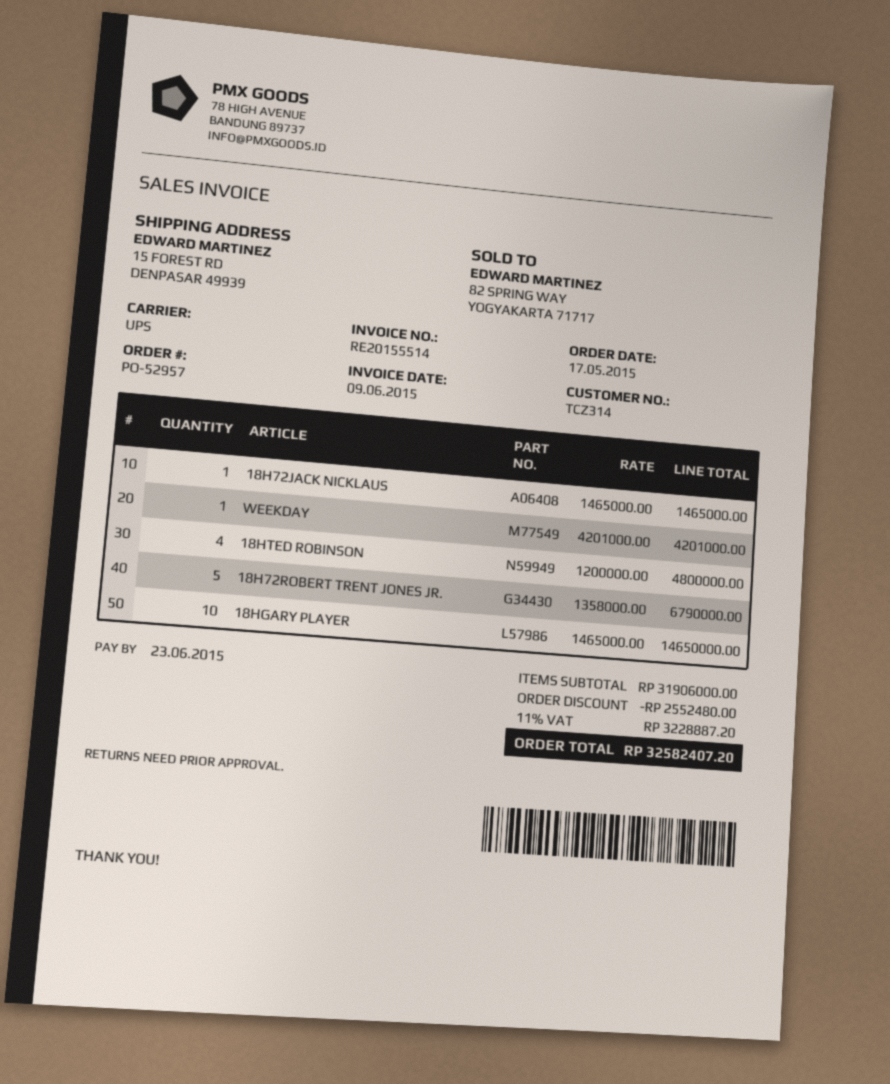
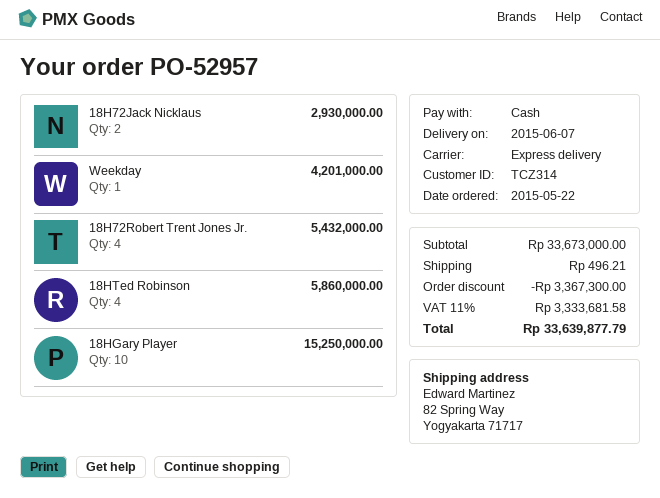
order date: 2015-05-17 -> 2015-05-22
shipping method: UPS -> express
ship to: 15 FOREST RD, DENPASAR 49939 -> 82 Spring Way, Yogyakarta 71717
18H72JACK NICKLAUS: 1 for 1465000.00 -> 2 for 2930000.00
18HTED ROBINSON: 4 for 4800000.00 -> 4 for 5860000.00
18H72ROBERT TRENT JONES JR.: 5 for 6790000.00 -> 4 for 5432000.00
18HGARY PLAYER: 10 for 14650000.00 -> 10 for 15250000.00
subtotal: 31906000.00 -> 33673000.00
discount: 2552480.00 -> 3367300.00
shipping: none -> 496.21
tax: 11% = 3228887.20 -> 11% = 3333681.58
total: 32582407.20 -> 33639877.79

